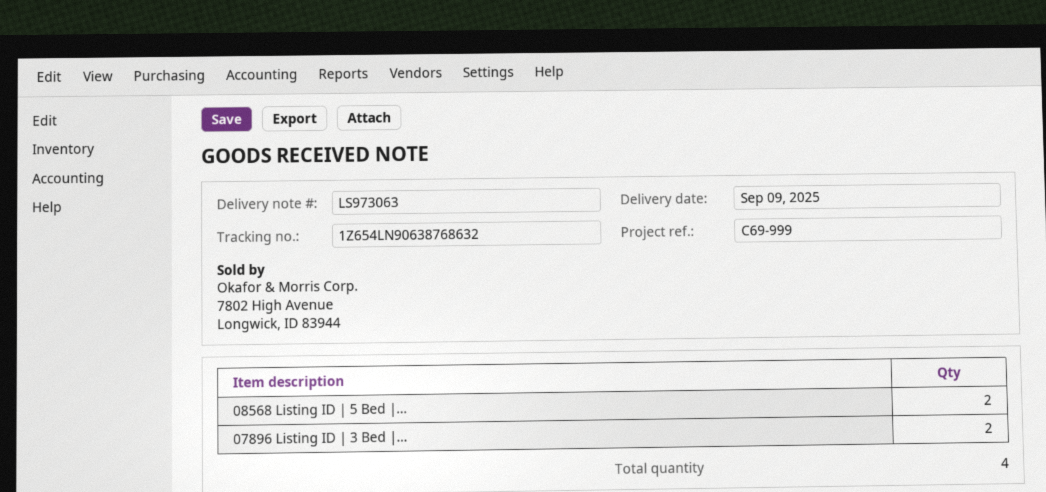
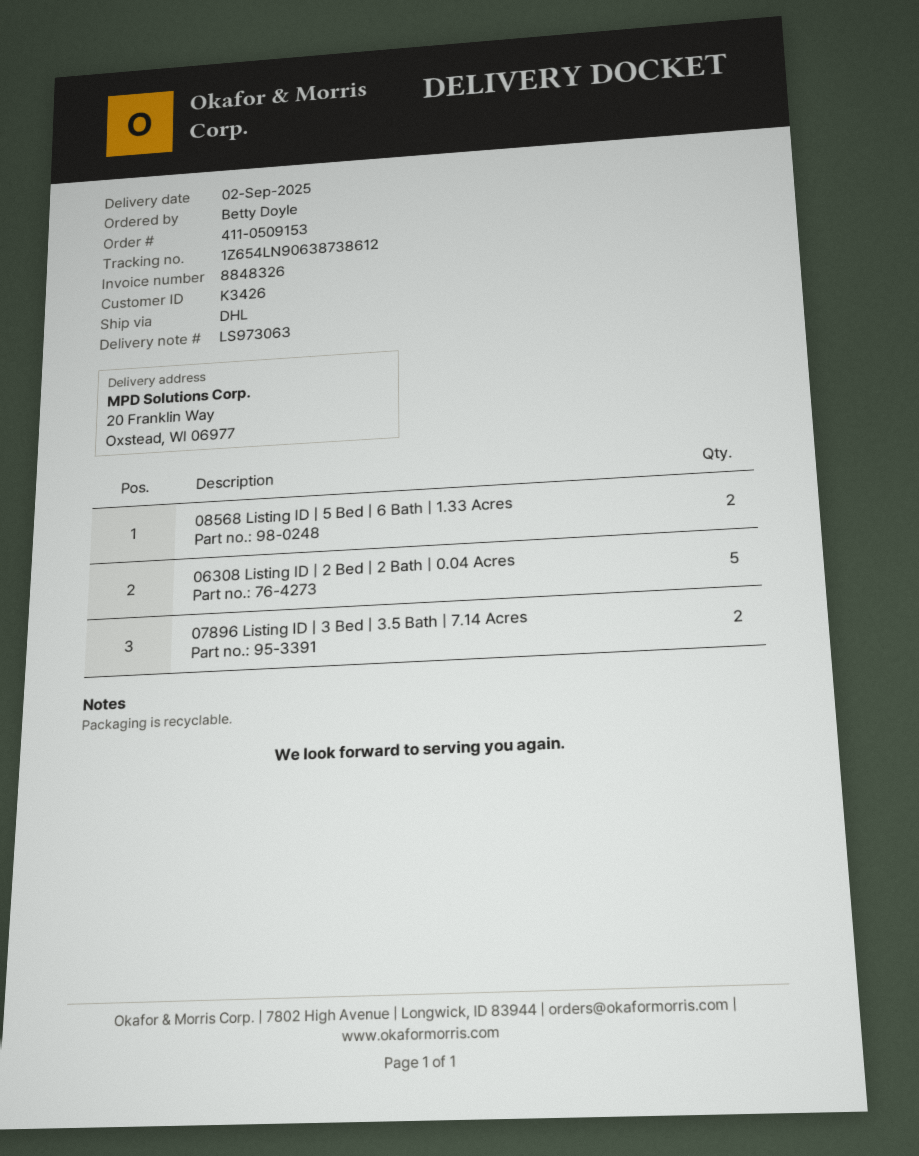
delivery date: 2025-09-09 -> 2025-09-02
tracking number: 1Z654LN90638768632 -> 1Z654LN90638738612
06308 Listing ID | 2 Bed | 2 Bath | 0.04 Acres: none -> 5

